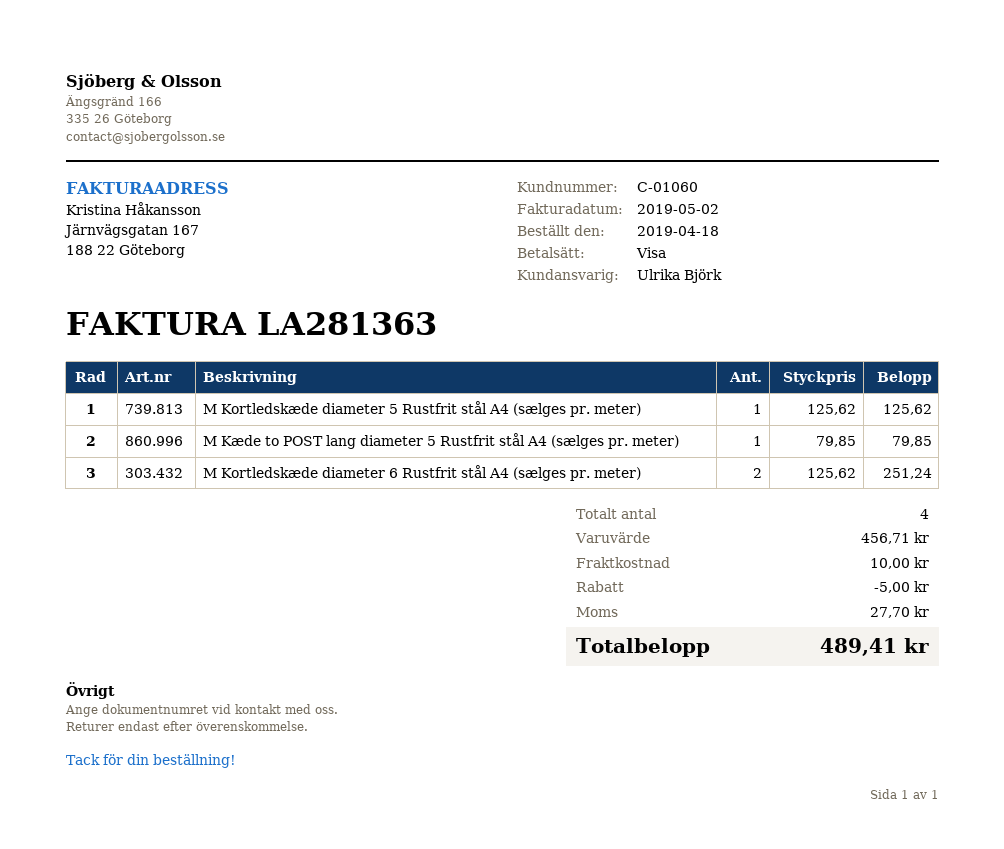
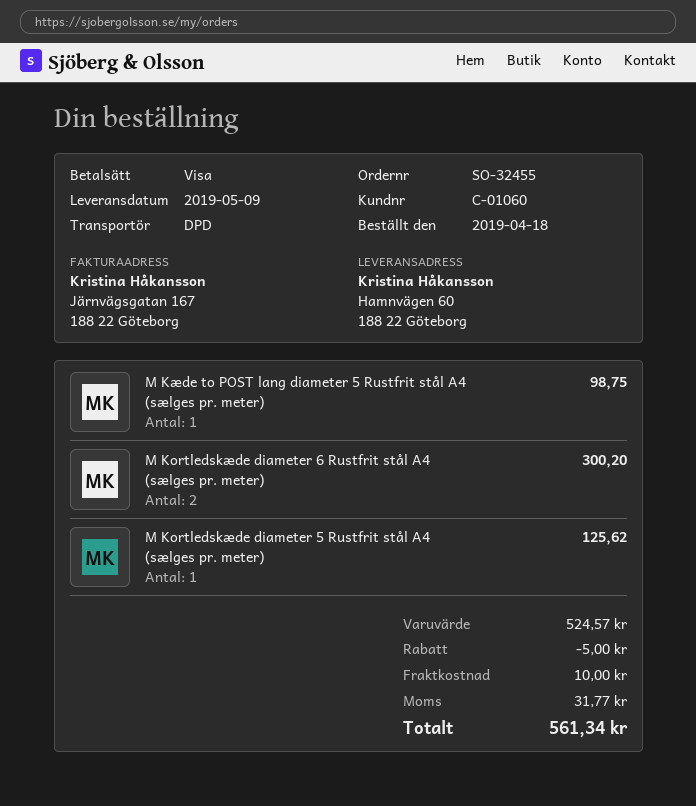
M Kæde to POST lang diameter 5 Rustfrit stål A4 (sælges pr. meter): 1 for 79.85 -> 1 for 98.75
M Kortledskæde diameter 6 Rustfrit stål A4 (sælges pr. meter): 2 for 251.24 -> 2 for 300.20
subtotal: 456.71 -> 524.57
tax: 27.70 -> 31.77
total: 489.41 -> 561.34

